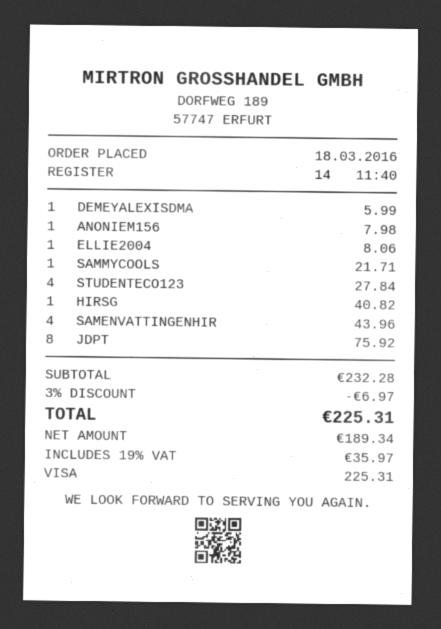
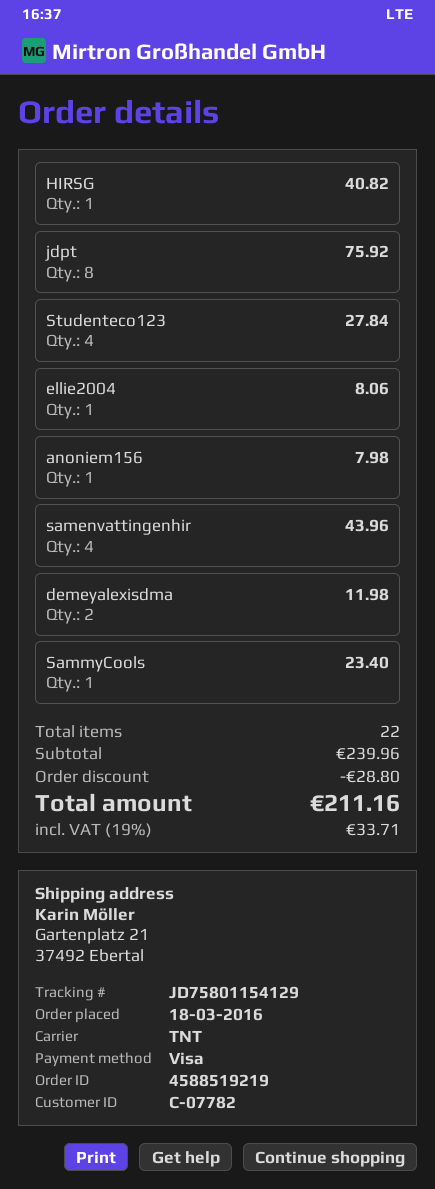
DEMEYALEXISDMA: 1 for 5.99 -> 2 for 11.98
SAMMYCOOLS: 1 for 21.71 -> 1 for 23.40
subtotal: 232.28 -> 239.96
discount: 6.97 -> 28.80
tax: 19% = 35.97 -> 19% = 33.71
total: 225.31 -> 211.16

